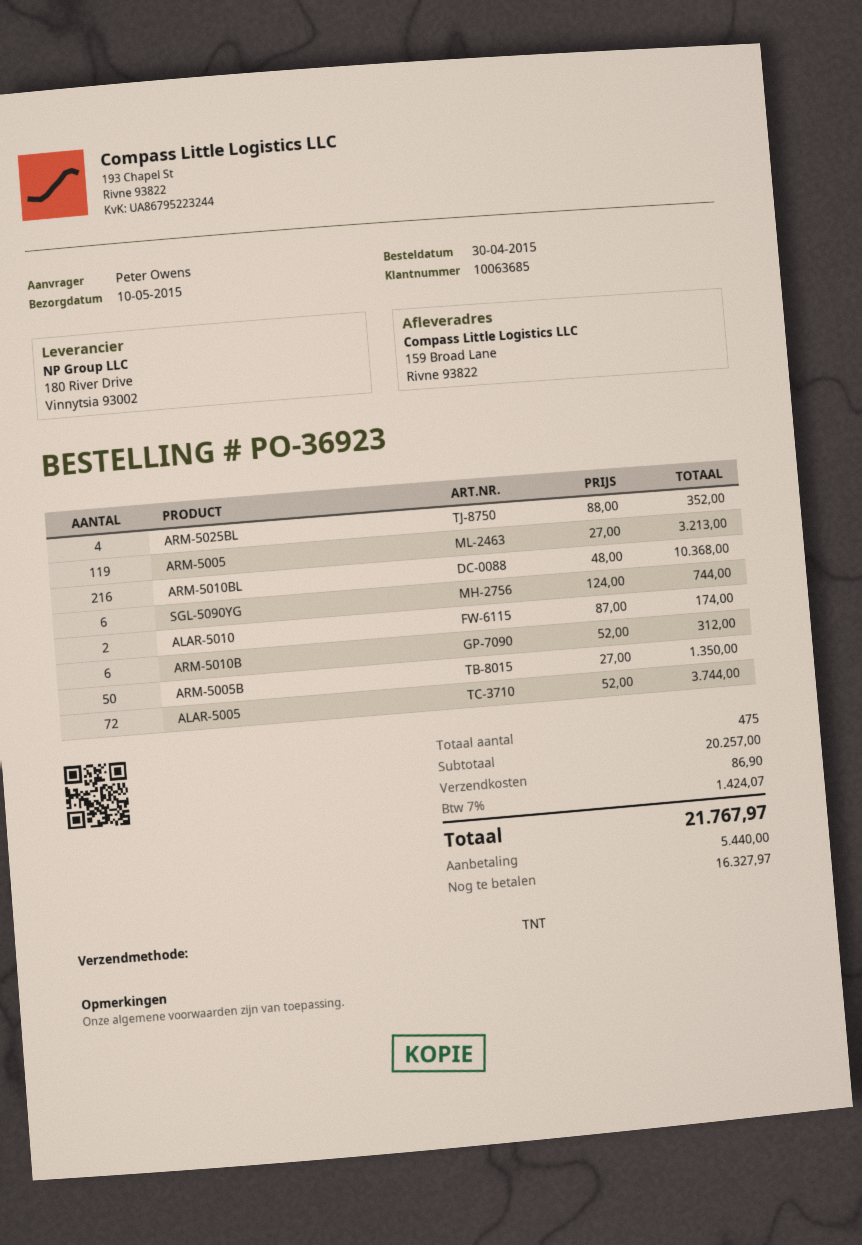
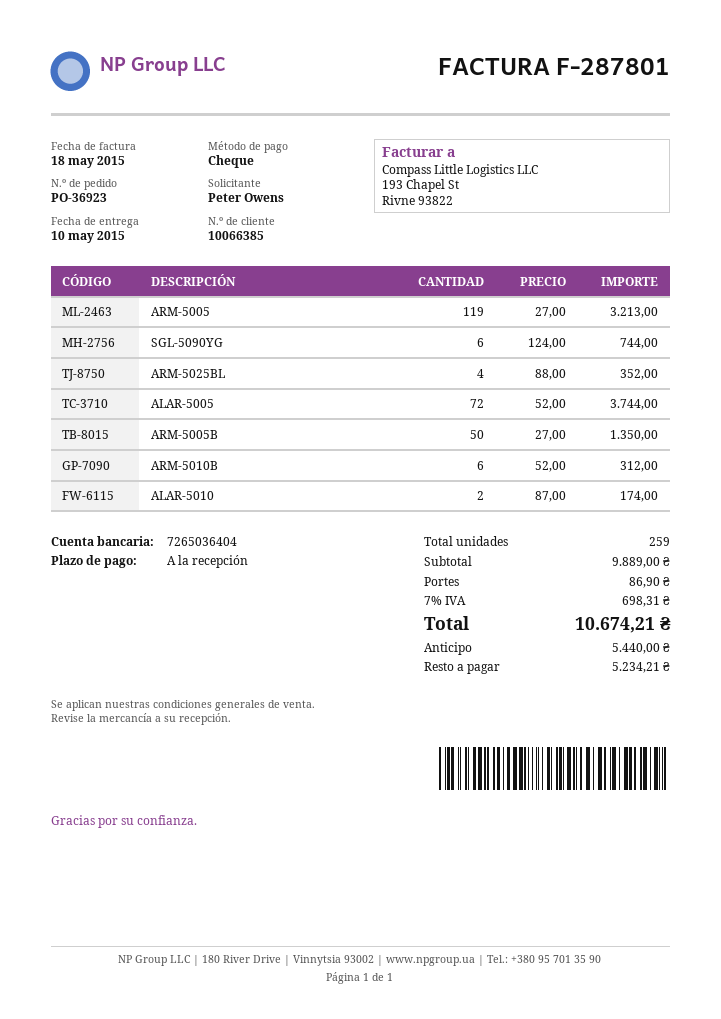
customer number: 10063685 -> 10066385
ARM-5010BL: 216 x 48.00 = 10368.00 -> none
total quantity: 475 -> 259
subtotal: 20257.00 -> 9889.00
tax: 7% = 1424.07 -> 7% = 698.31
total: 21767.97 -> 10674.21
balance: 16327.97 -> 5234.21

